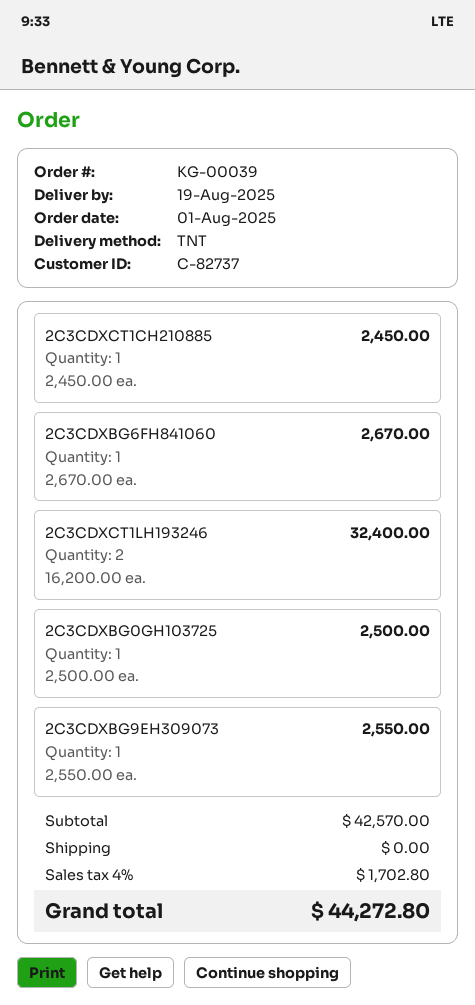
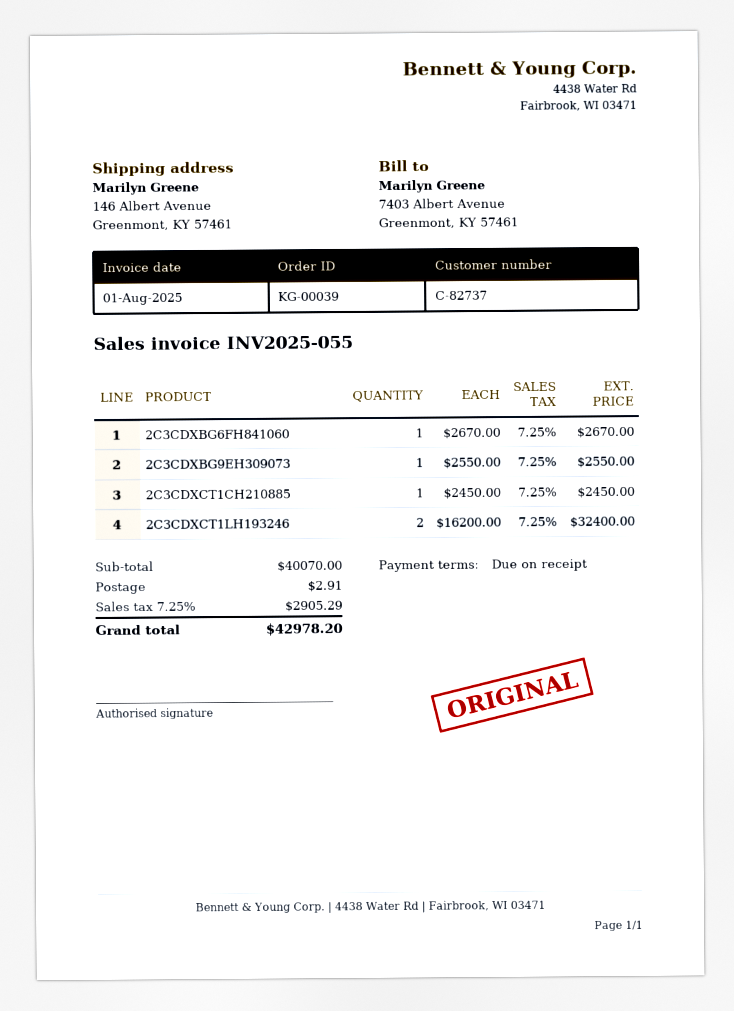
2C3CDXBG0GH103725: 1 x 2500.00 = 2500.00 -> none
subtotal: 42570.00 -> 40070.00
shipping: 0.00 -> 2.91
tax: 4% = 1702.80 -> 7.25% = 2905.29
total: 44272.80 -> 42978.20

